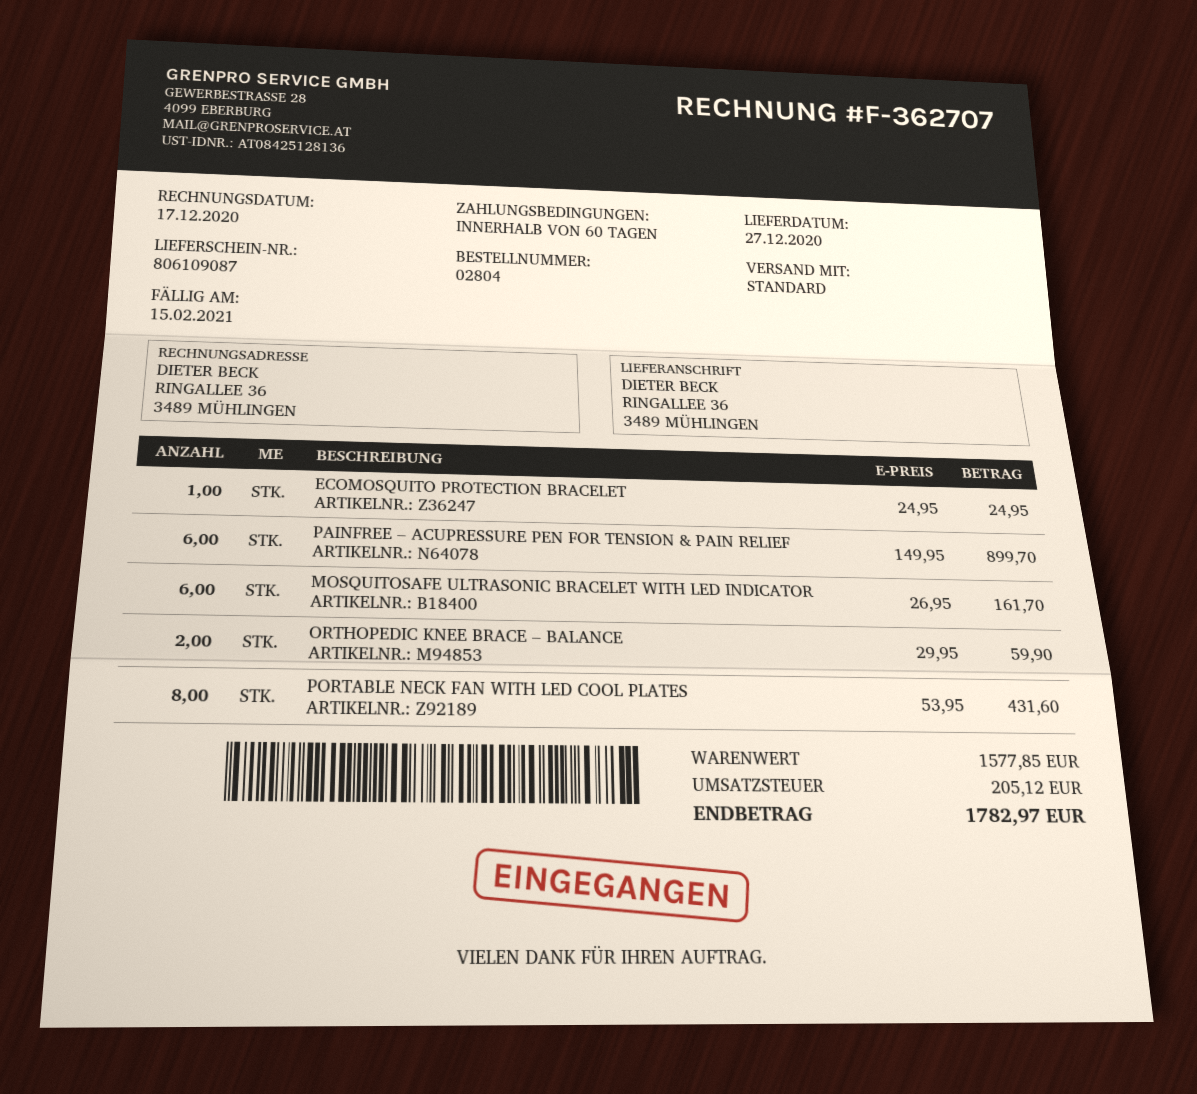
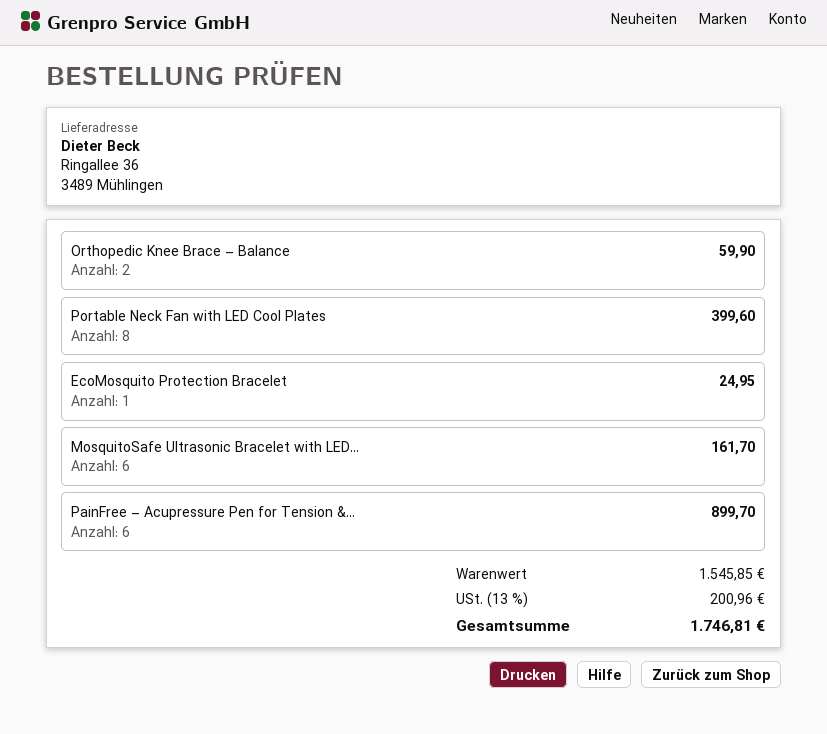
PORTABLE NECK FAN WITH LED COOL PLATES: 8 for 431.60 -> 8 for 399.60
subtotal: 1577.85 -> 1545.85
tax: 205.12 -> 200.96
total: 1782.97 -> 1746.81

